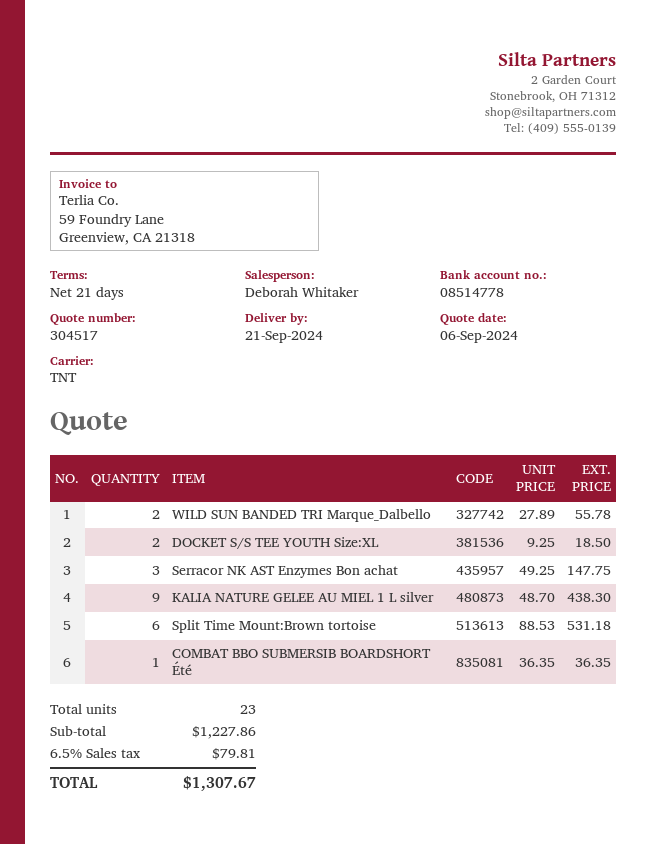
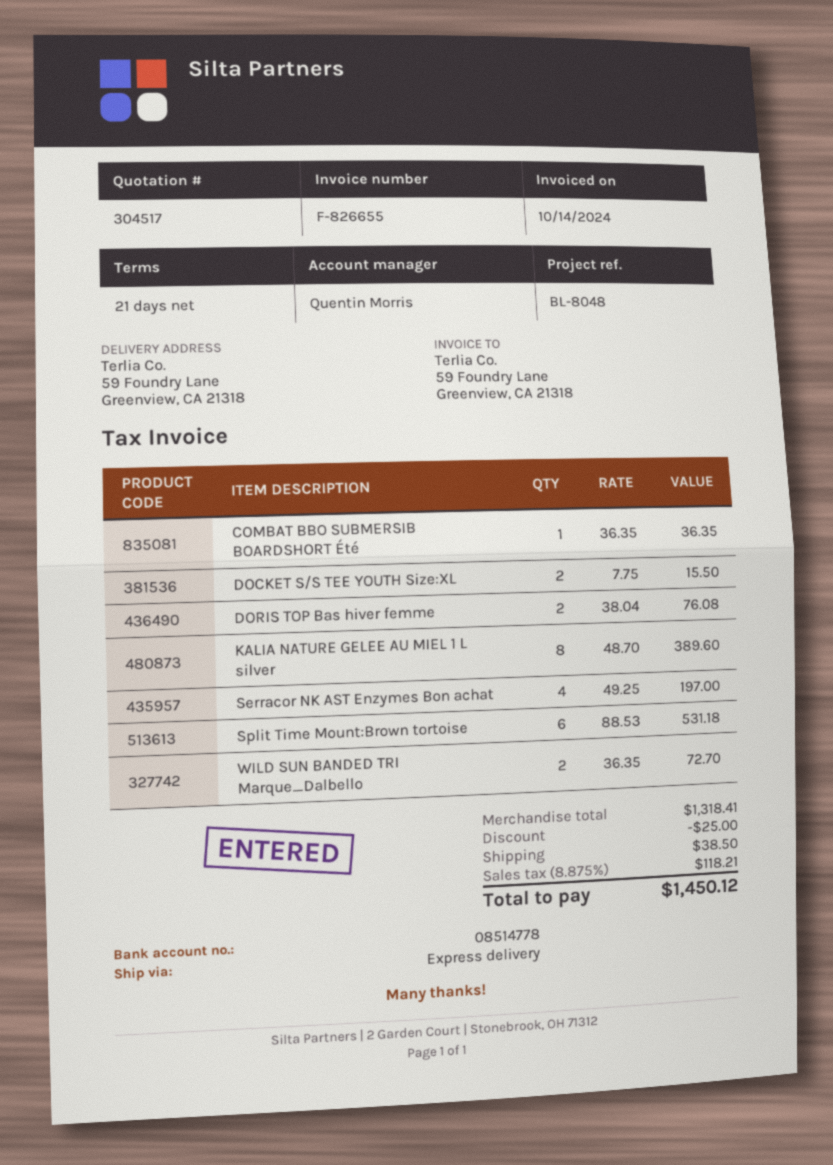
sales rep: Deborah Whitaker -> Quentin Morris
shipping method: TNT -> express
WILD SUN BANDED TRI Marque_Dalbello: 2 x 27.89 = 55.78 -> 2 x 36.35 = 72.70
DOCKET S/S TEE YOUTH Size:XL: 2 x 9.25 = 18.50 -> 2 x 7.75 = 15.50
Serracor NK AST Enzymes Bon achat: 3 x 49.25 = 147.75 -> 4 x 49.25 = 197.00
KALIA NATURE GELEE AU MIEL 1 L silver: 9 x 48.70 = 438.30 -> 8 x 48.70 = 389.60
DORIS TOP Bas hiver femme: none -> 2 x 38.04 = 76.08
subtotal: 1227.86 -> 1318.41
discount: none -> 25.00
shipping: none -> 38.50
tax: 6.5% = 79.81 -> 8.875% = 118.21
total: 1307.67 -> 1450.12

